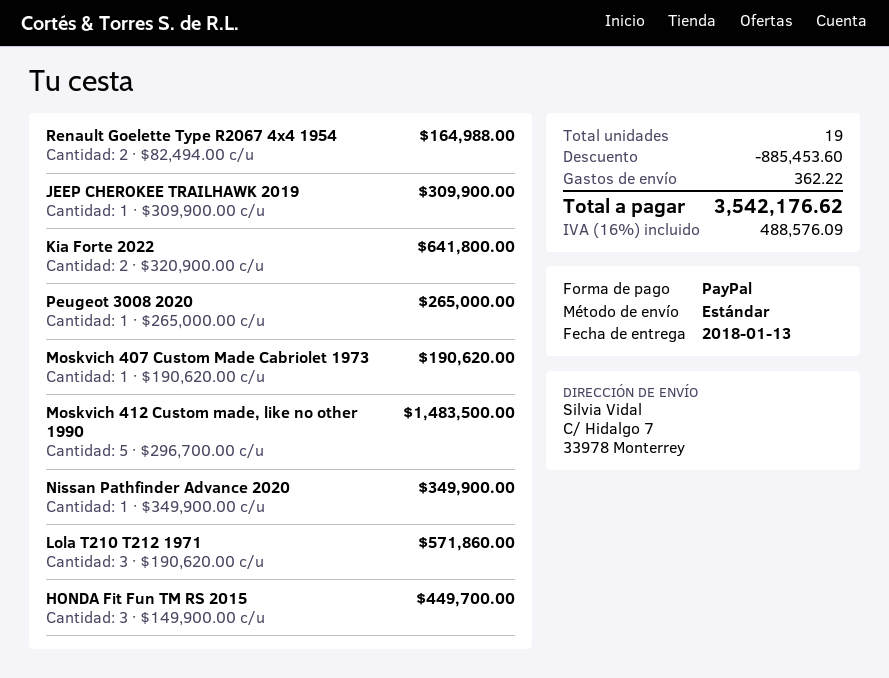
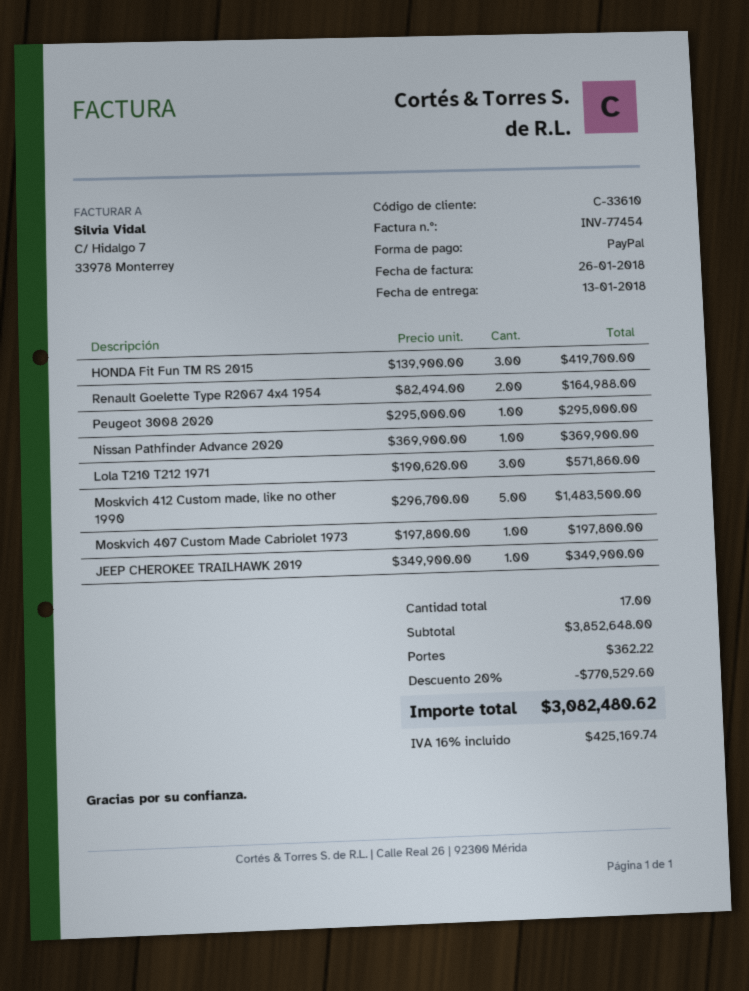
JEEP CHEROKEE TRAILHAWK 2019: 1 x 309900.00 = 309900.00 -> 1 x 349900.00 = 349900.00
Kia Forte 2022: 2 x 320900.00 = 641800.00 -> none
Peugeot 3008 2020: 1 x 265000.00 = 265000.00 -> 1 x 295000.00 = 295000.00
Moskvich 407 Custom Made Cabriolet 1973: 1 x 190620.00 = 190620.00 -> 1 x 197800.00 = 197800.00
Nissan Pathfinder Advance 2020: 1 x 349900.00 = 349900.00 -> 1 x 369900.00 = 369900.00
HONDA Fit Fun TM RS 2015: 3 x 149900.00 = 449700.00 -> 3 x 139900.00 = 419700.00
total quantity: 19 -> 17
discount: 885453.60 -> 770529.60
tax: 16% = 488576.09 -> 16% = 425169.74
total: 3542176.62 -> 3082480.62

